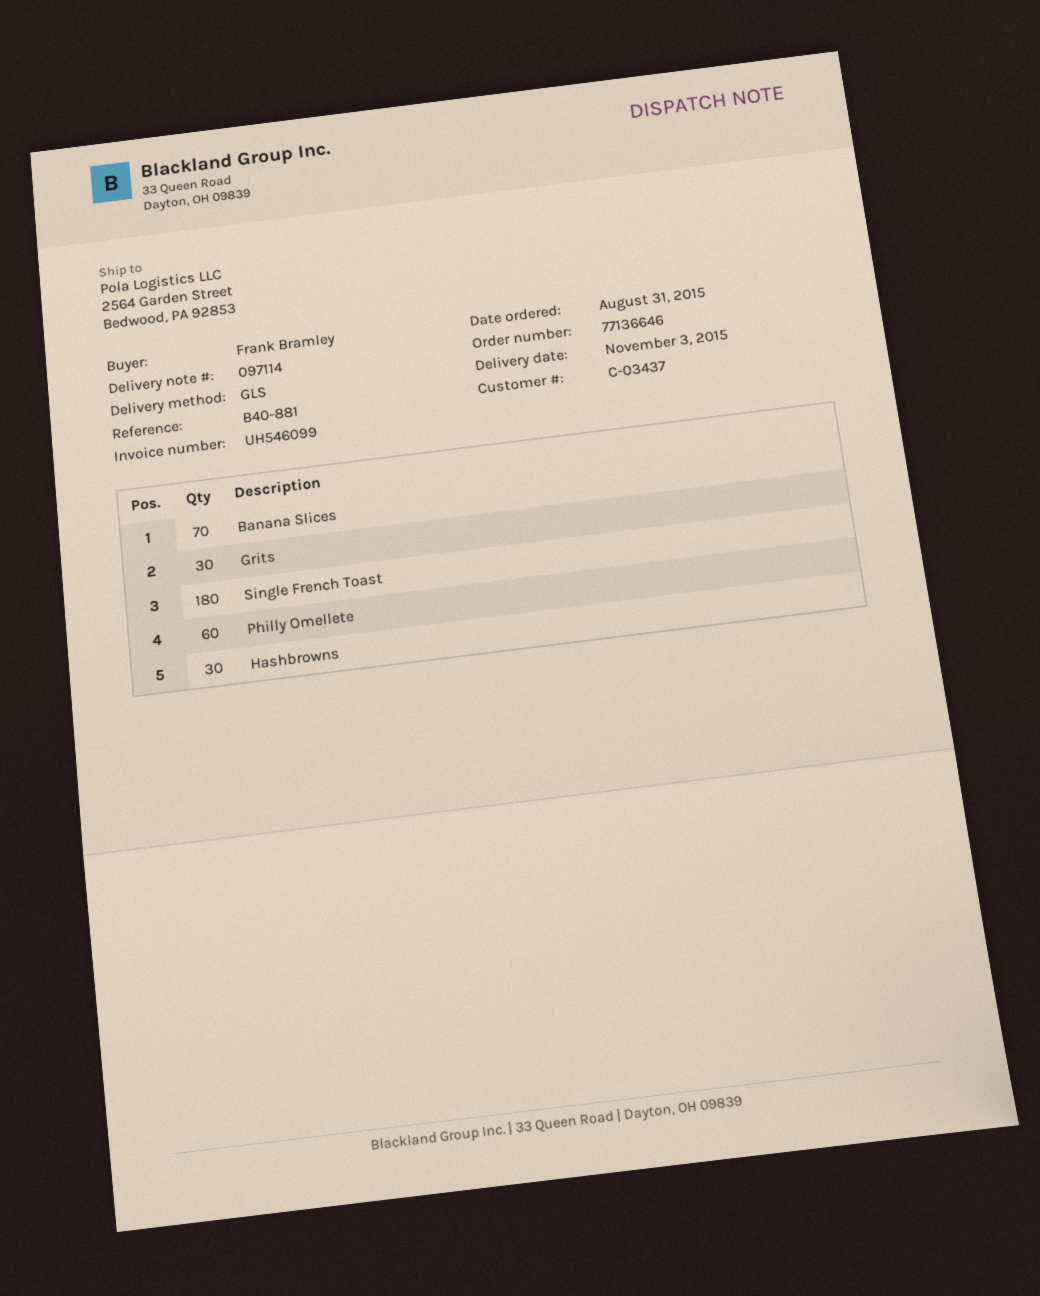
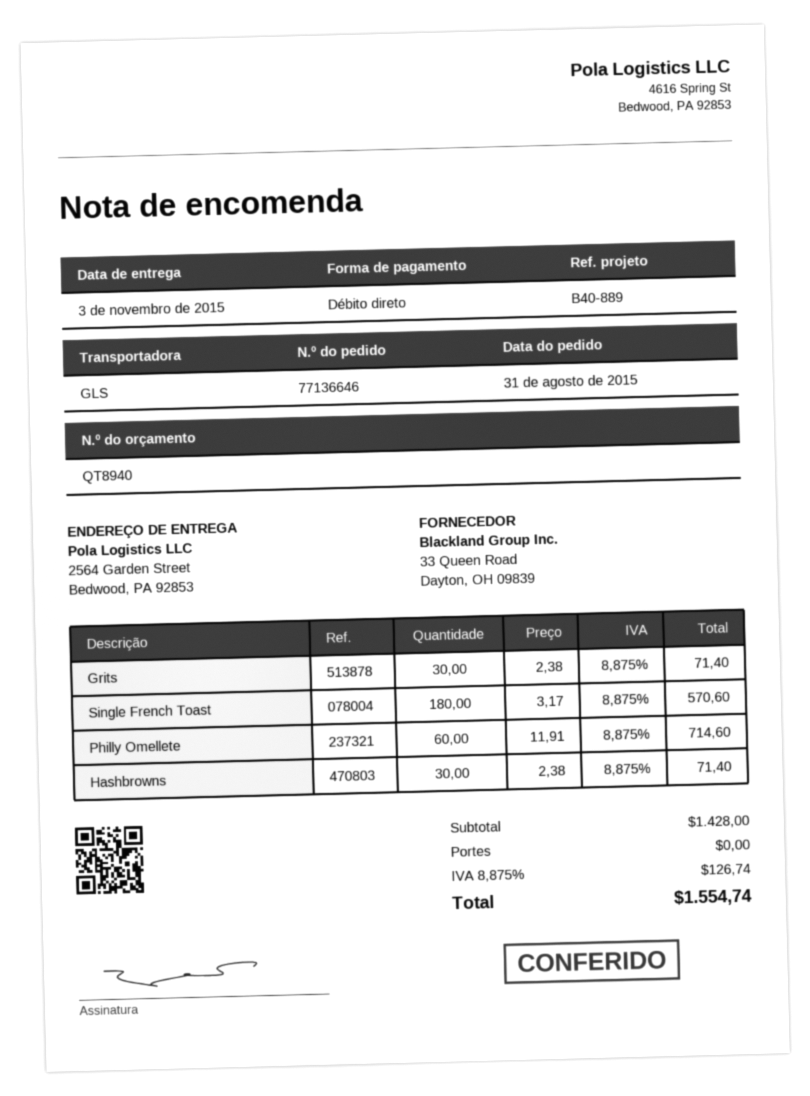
reference: B40-881 -> B40-889
Banana Slices: 70 -> none

